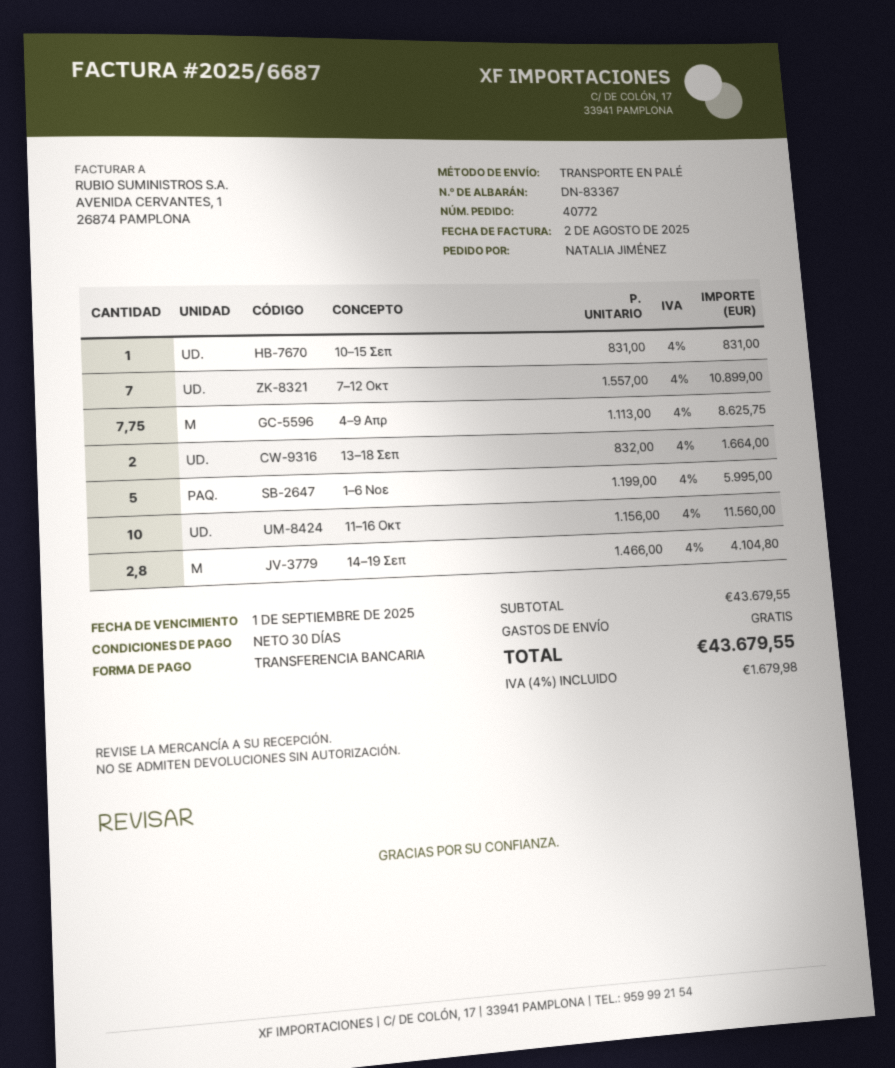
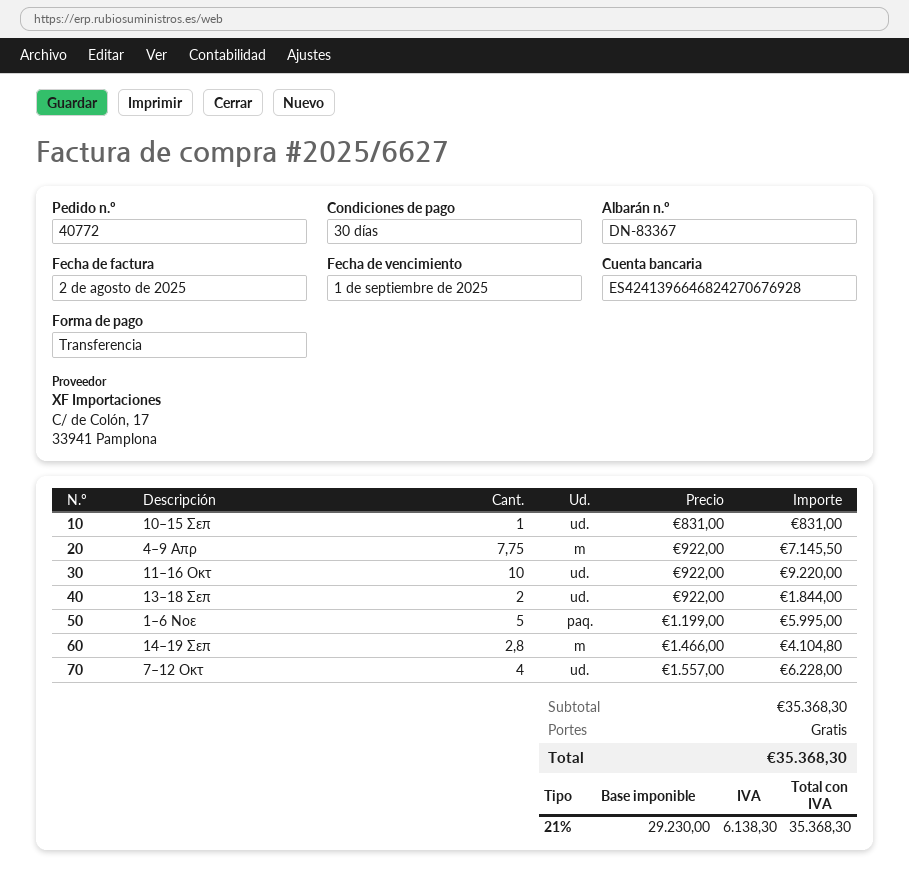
invoice number: 2025/6687 -> 2025/6627
7–12 Οκτ: 7 x 1557.00 = 10899.00 -> 4 x 1557.00 = 6228.00
4–9 Απρ: 7.75 x 1113.00 = 8625.75 -> 7.75 x 922.00 = 7145.50
13–18 Σεπ: 2 x 832.00 = 1664.00 -> 2 x 922.00 = 1844.00
11–16 Οκτ: 10 x 1156.00 = 11560.00 -> 10 x 922.00 = 9220.00
subtotal: 43679.55 -> 35368.30
tax: 4% = 1679.98 -> 21% = 6138.30
total: 43679.55 -> 35368.30

